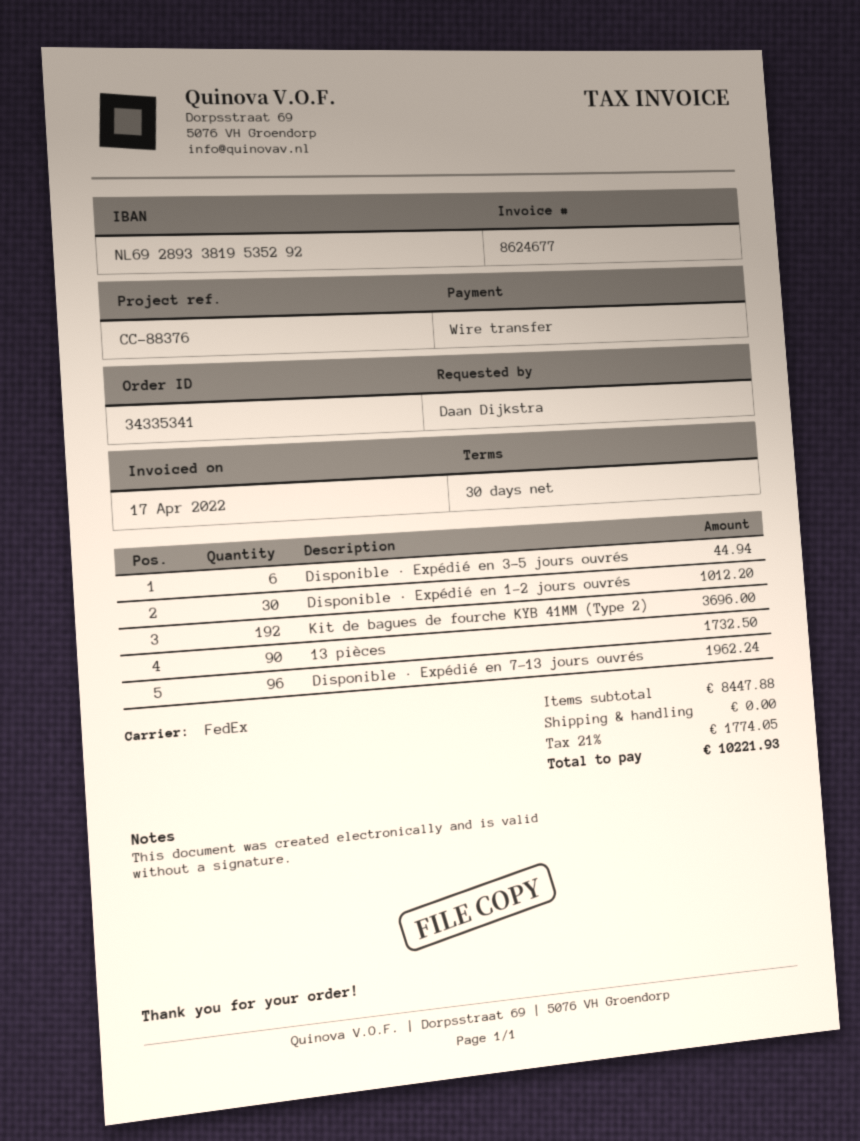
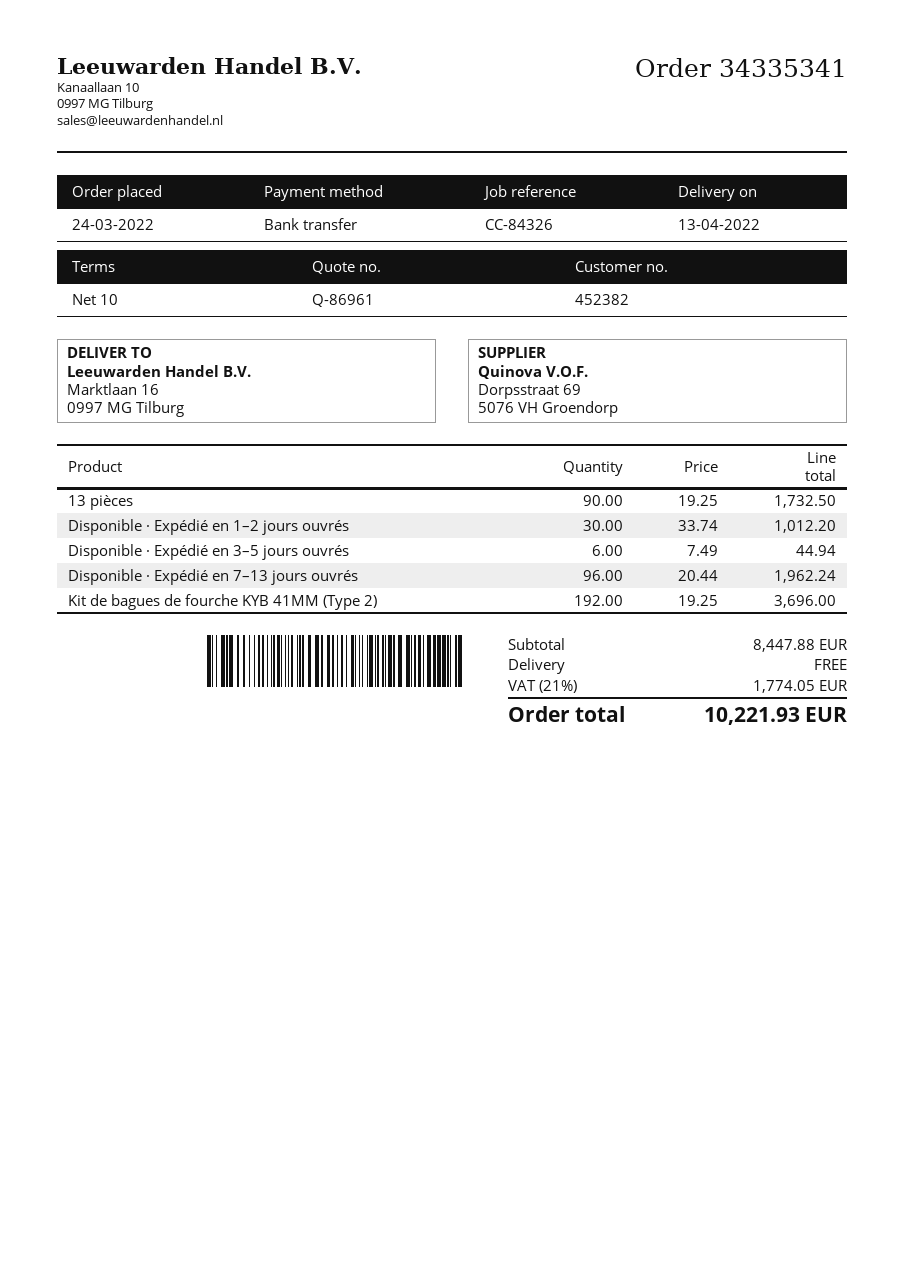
payment terms: 30 days -> 10 days
reference: CC-88376 -> CC-84326

